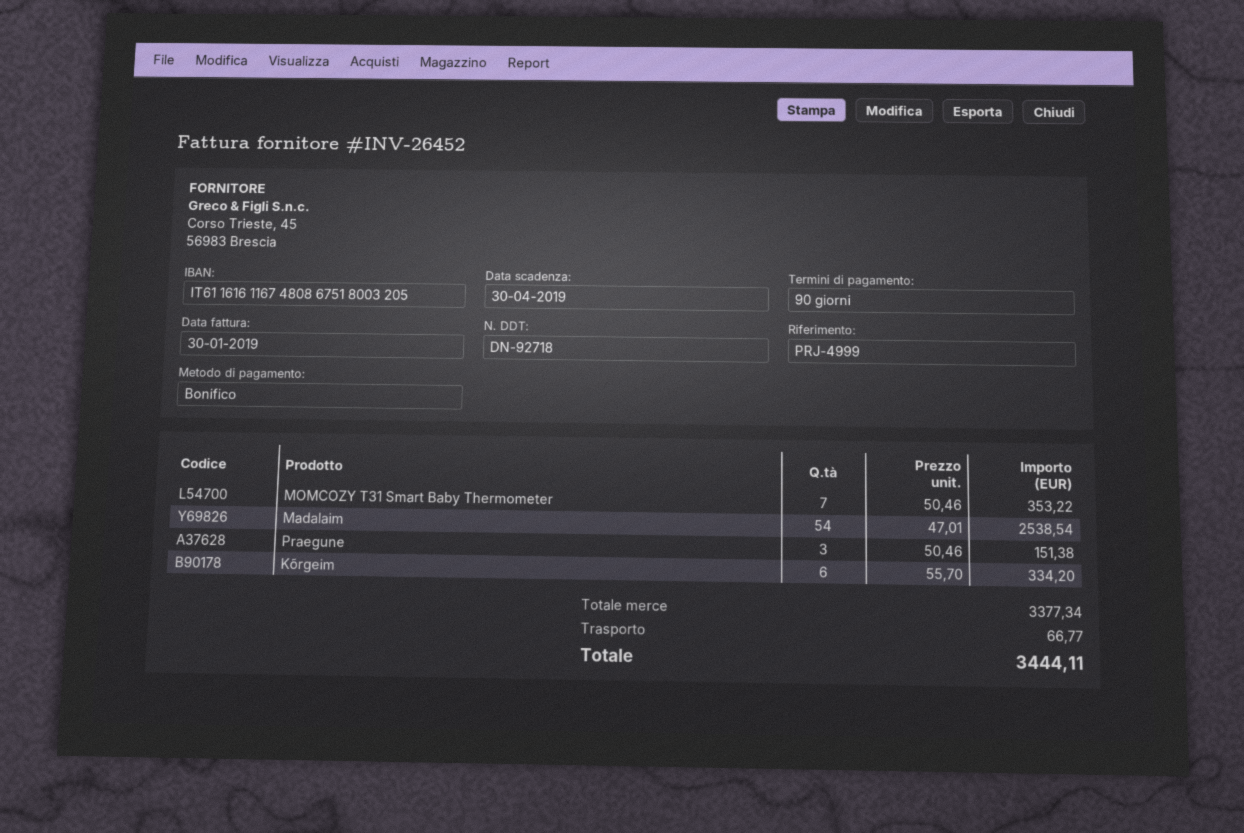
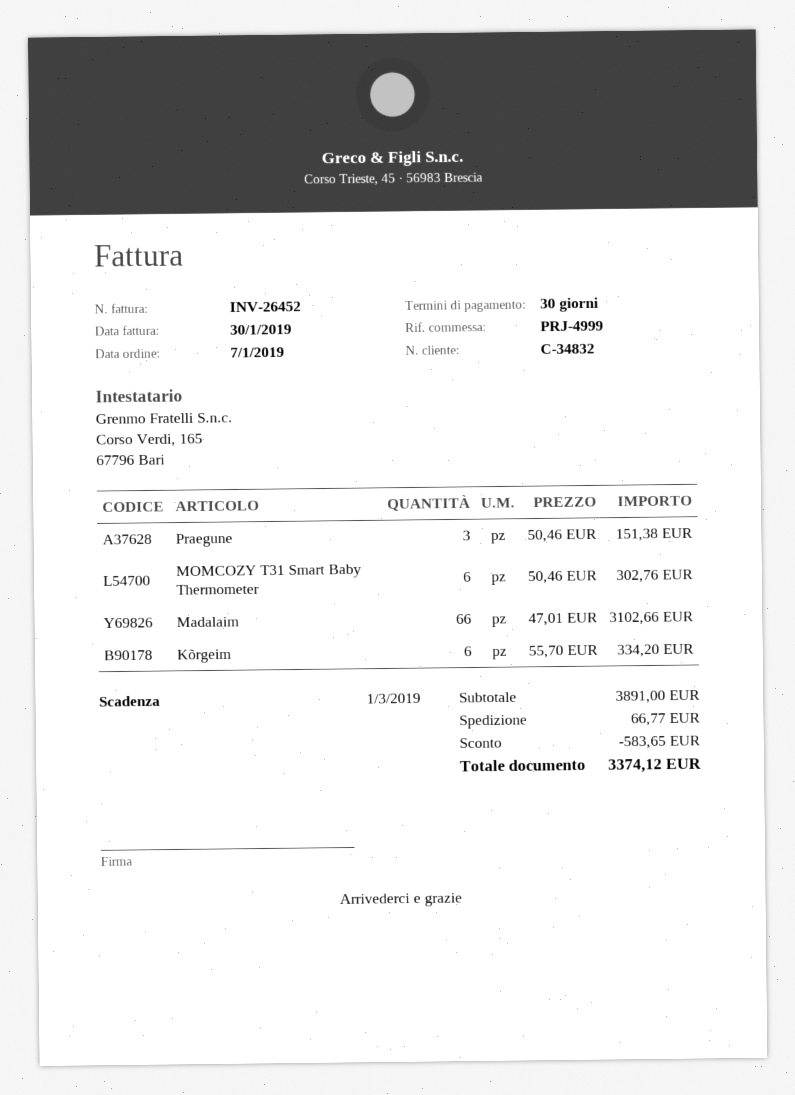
payment terms: 90 days -> 30 days
due date: 2019-04-30 -> 2019-03-01
MOMCOZY T31 Smart Baby Thermometer: 7 x 50.46 = 353.22 -> 6 x 50.46 = 302.76
Madalaim: 54 x 47.01 = 2538.54 -> 66 x 47.01 = 3102.66
subtotal: 3377.34 -> 3891.00
discount: none -> 583.65
total: 3444.11 -> 3374.12

